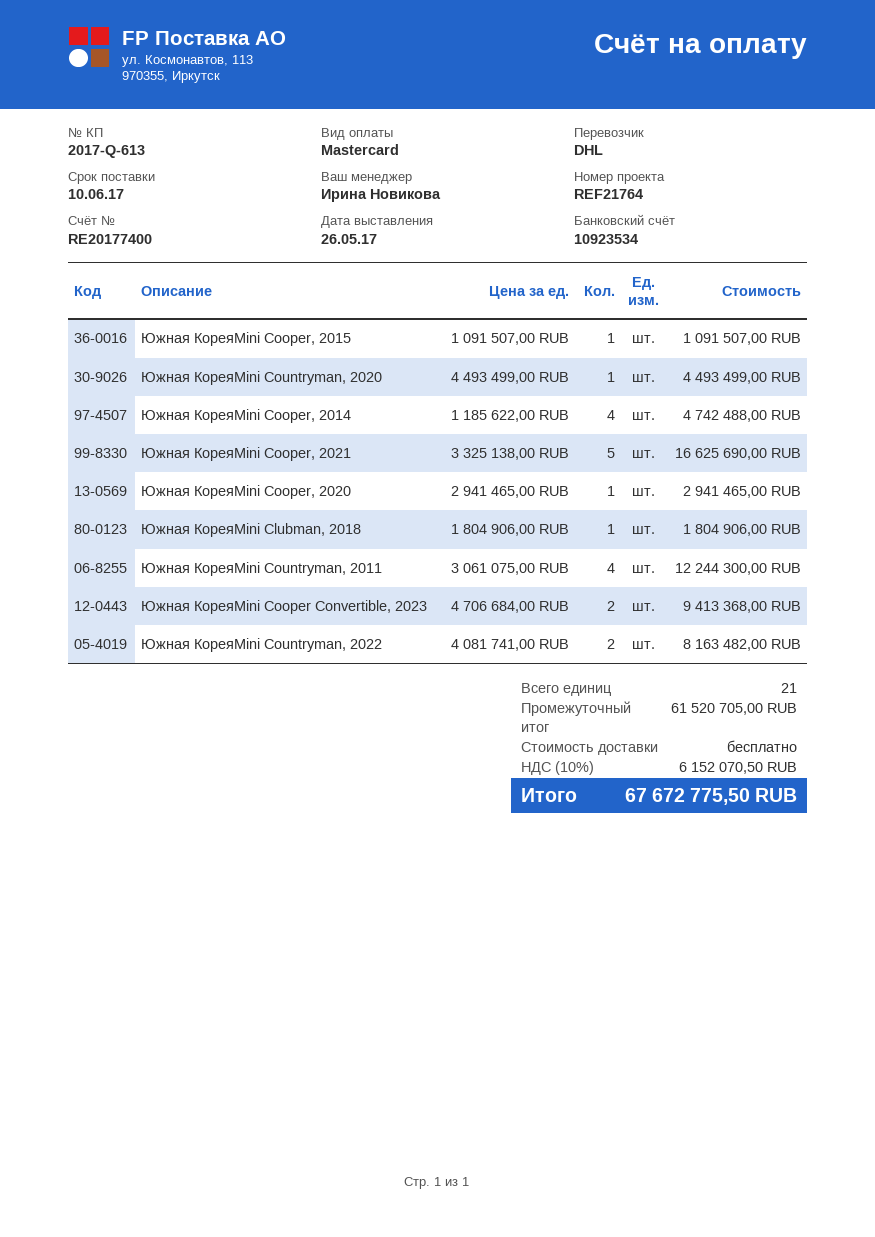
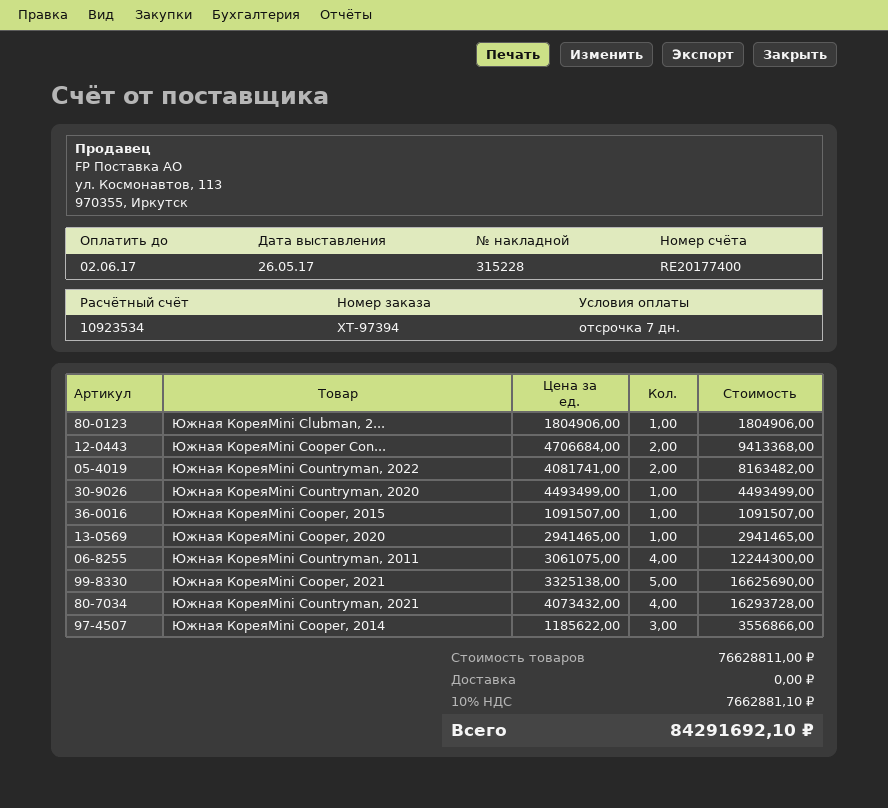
Южная КореяMini Cooper, 2014: 4 x 1185622.00 = 4742488.00 -> 3 x 1185622.00 = 3556866.00
Южная КореяMini Countryman, 2021: none -> 4 x 4073432.00 = 16293728.00
subtotal: 61520705.00 -> 76628811.00
tax: 10% = 6152070.50 -> 10% = 7662881.10
total: 67672775.50 -> 84291692.10

